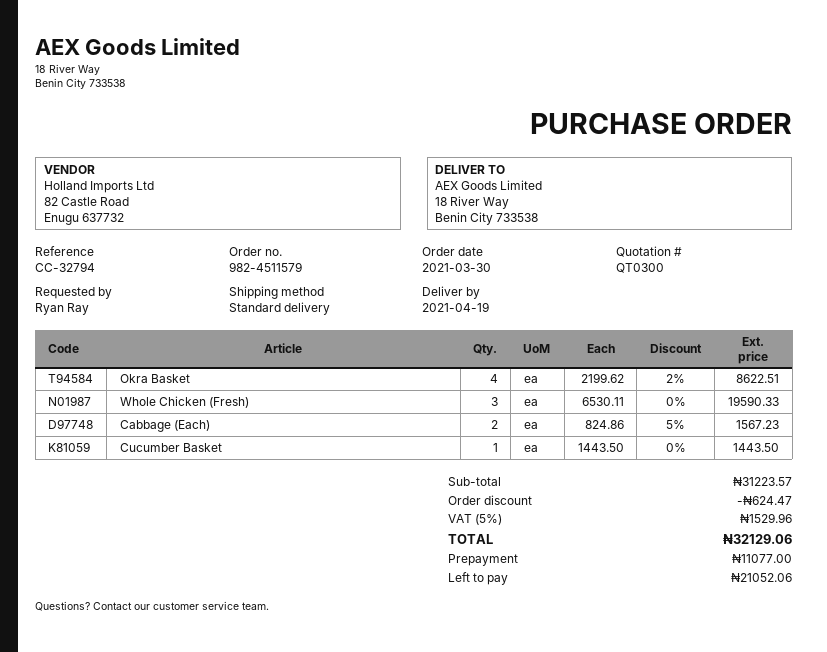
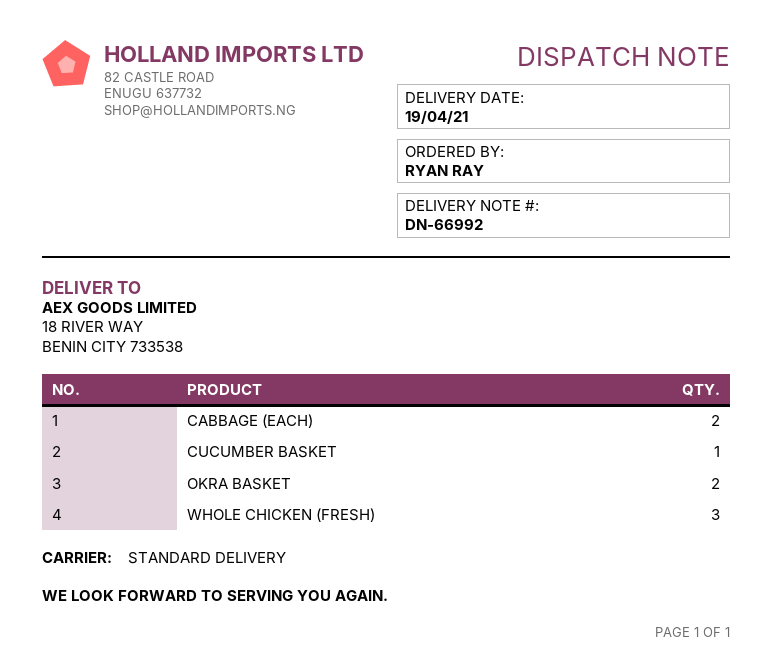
Okra Basket: 4 -> 2

